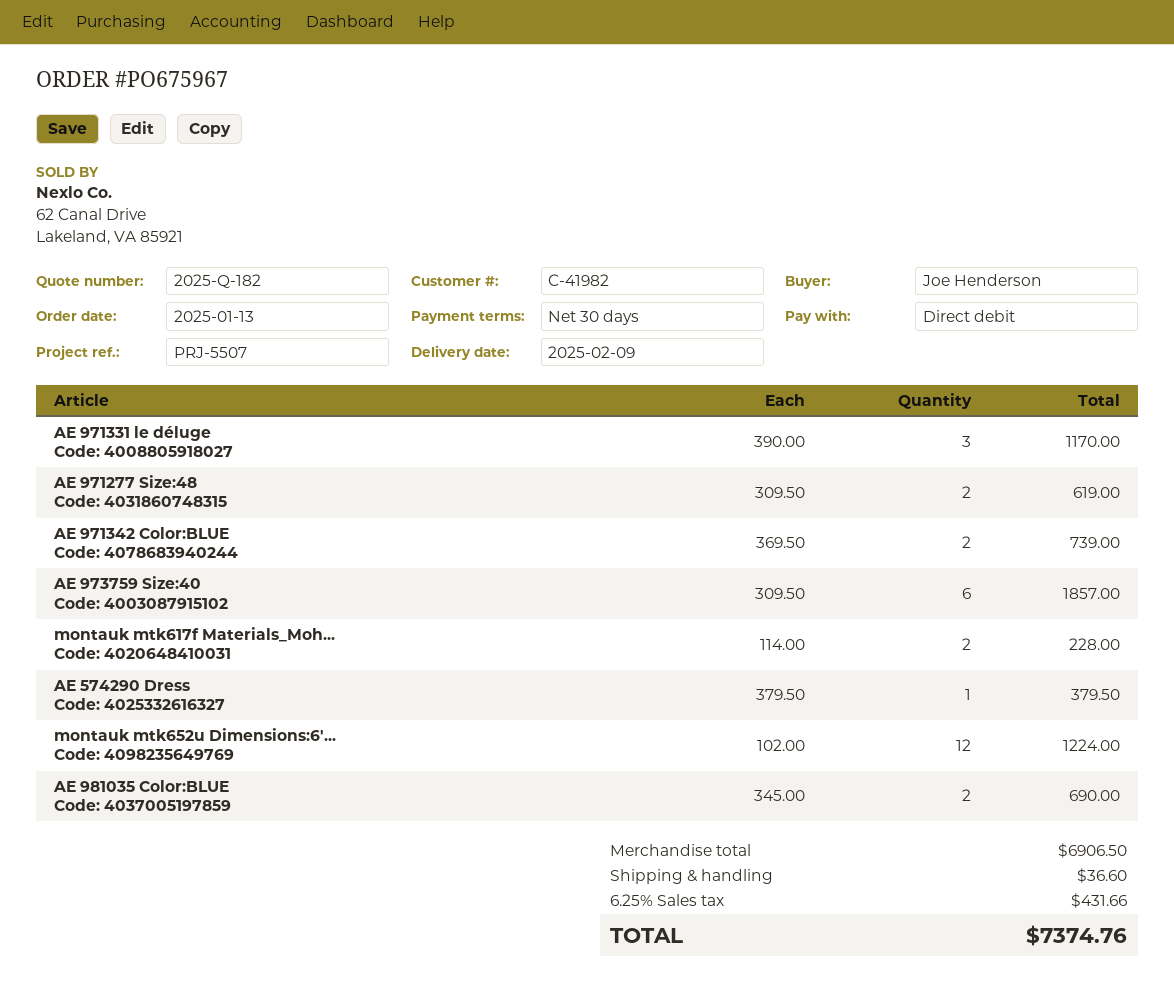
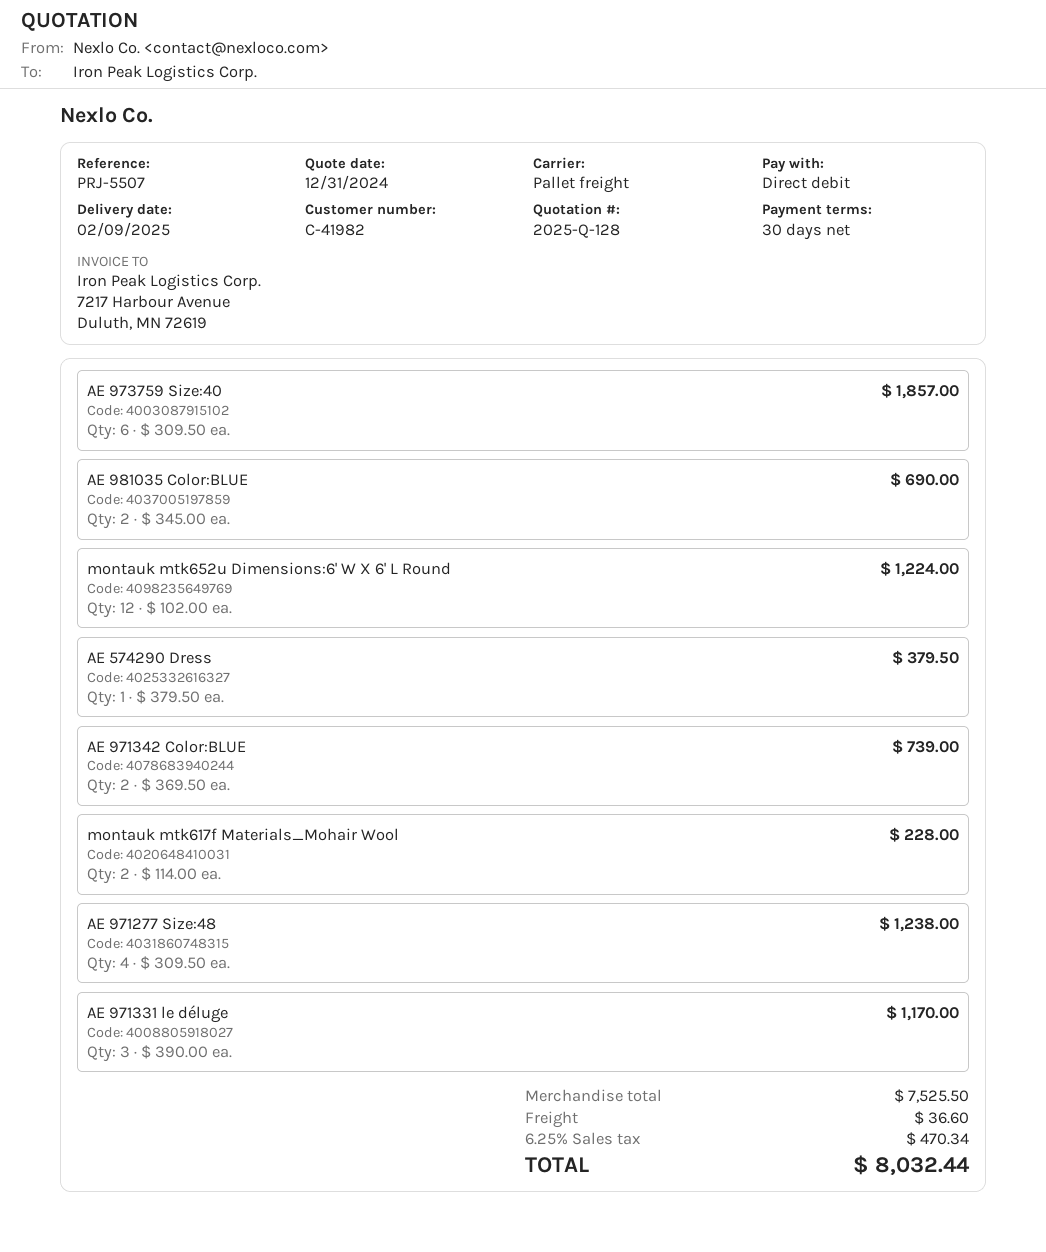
quote number: 2025-Q-182 -> 2025-Q-128
AE 971277 Size:48: 2 x 309.50 = 619.00 -> 4 x 309.50 = 1238.00
subtotal: 6906.50 -> 7525.50
tax: 6.25% = 431.66 -> 6.25% = 470.34
total: 7374.76 -> 8032.44

